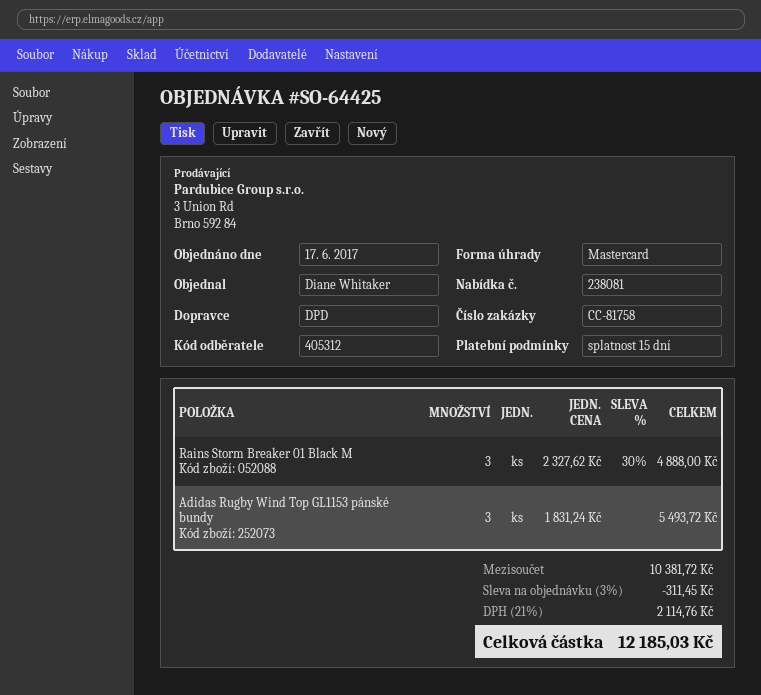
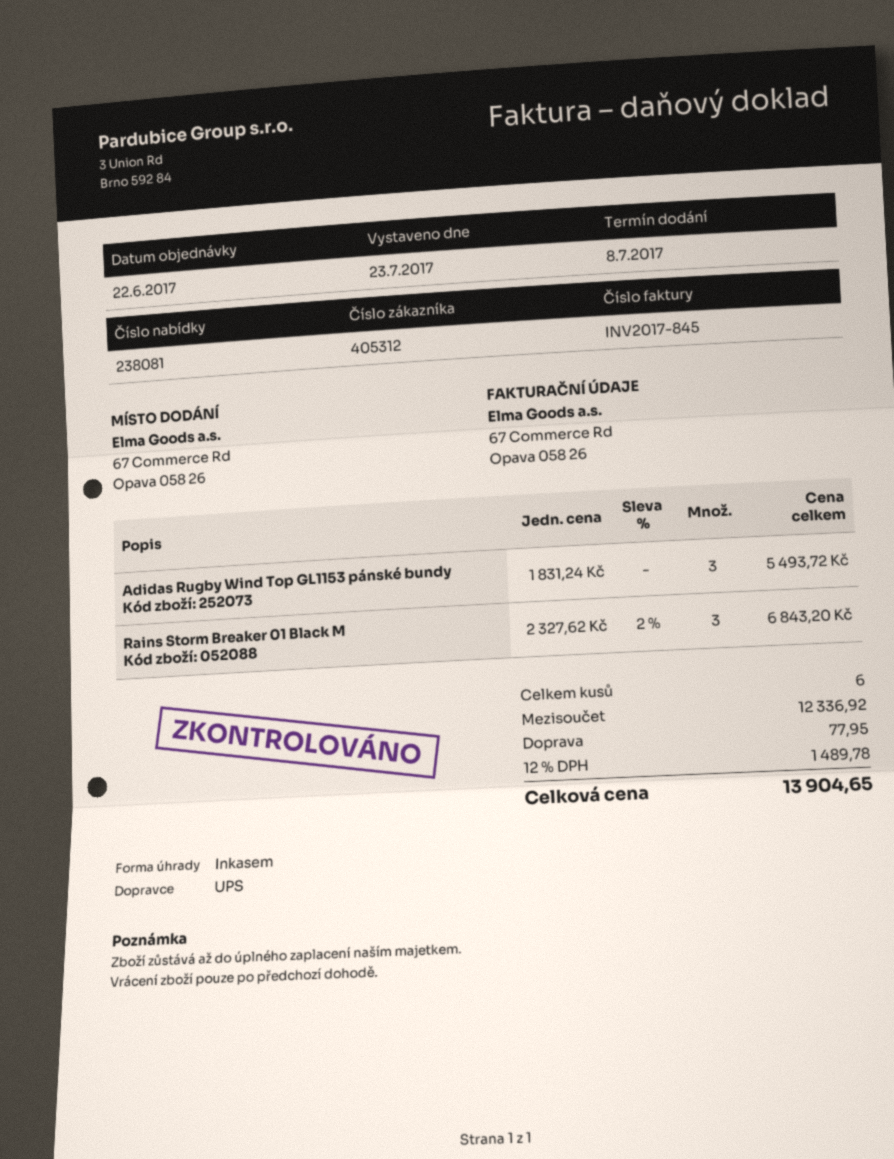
order date: 2017-06-17 -> 2017-06-22
payment method: Mastercard -> direct debit
shipping method: DPD -> UPS
Rains Storm Breaker 01 Black M: 3 x 2327.62 - 30% = 4888.00 -> 3 x 2327.62 - 2% = 6843.20
subtotal: 10381.72 -> 12336.92
discount: 3% = 311.45 -> none
shipping: none -> 77.95
tax: 21% = 2114.76 -> 12% = 1489.78
total: 12185.03 -> 13904.65

